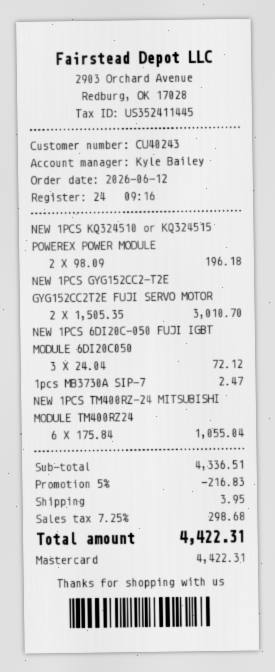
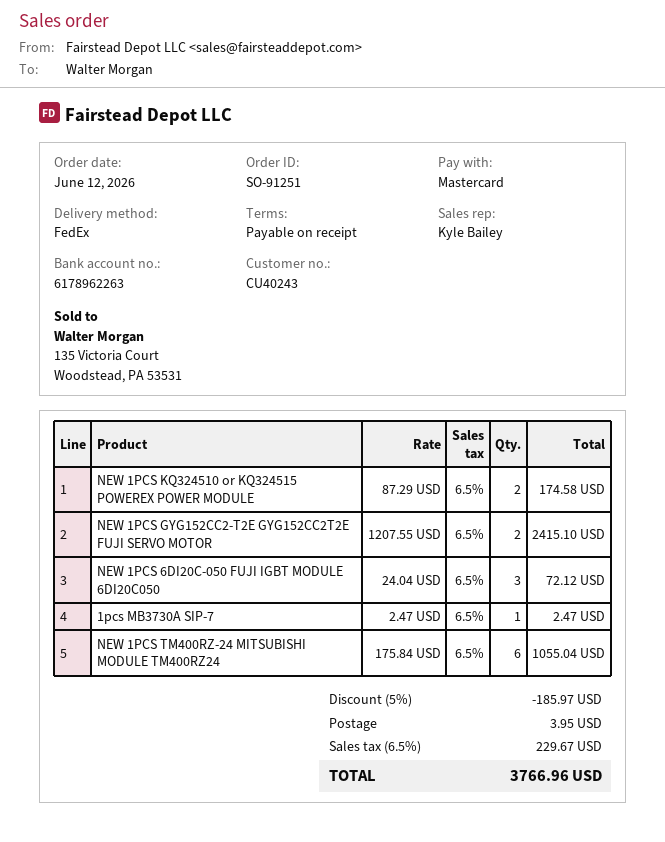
NEW 1PCS KQ324510 or KQ324515 POWEREX POWER MODULE: 2 x 98.09 = 196.18 -> 2 x 87.29 = 174.58
NEW 1PCS GYG152CC2-T2E GYG152CC2T2E FUJI SERVO MOTOR: 2 x 1505.35 = 3010.70 -> 2 x 1207.55 = 2415.10
discount: 5% = 216.83 -> 5% = 185.97
tax: 7.25% = 298.68 -> 6.5% = 229.67
total: 4422.31 -> 3766.96

